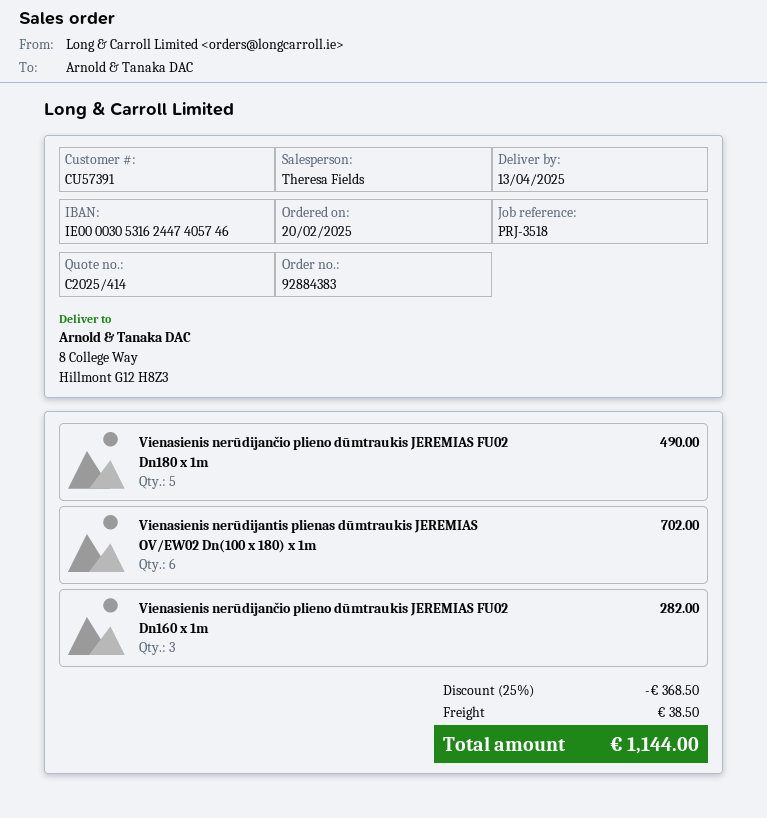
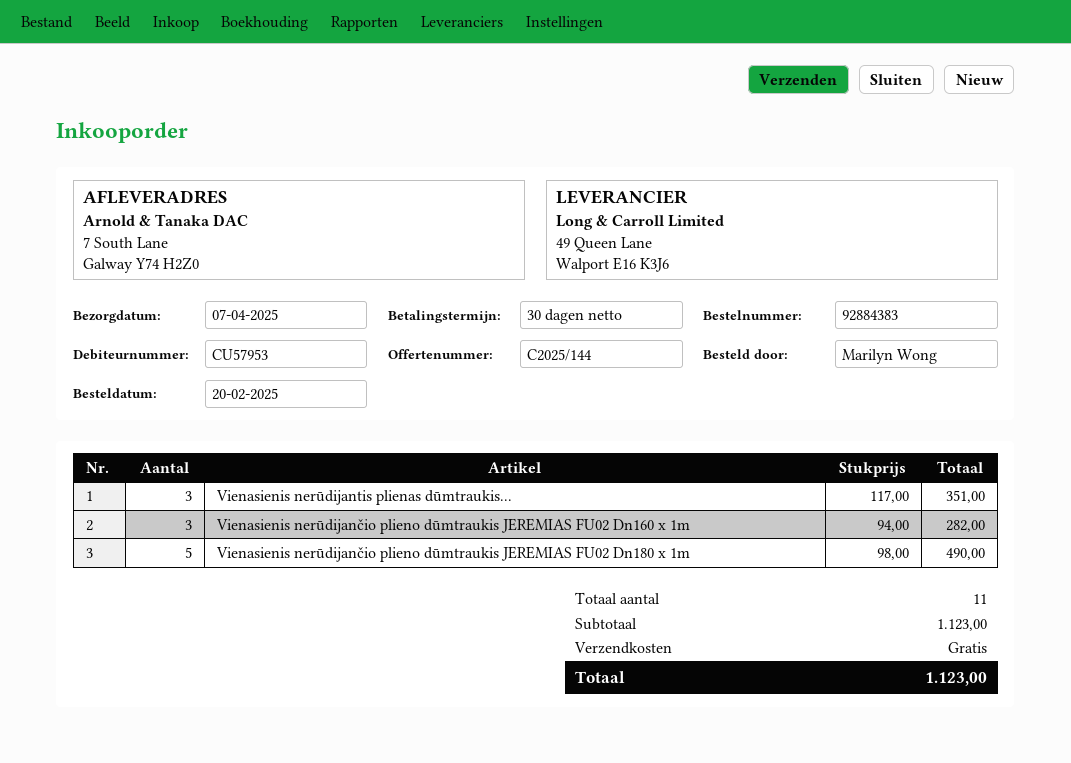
quote number: C2025/414 -> C2025/144
delivery date: 2025-04-13 -> 2025-04-07
customer number: CU57391 -> CU57953
ship to: 8 College Way, Hillmont G12 H8Z3 -> 7 South Lane, Galway Y74 H2Z0
Vienasienis nerūdijantis plienas dūmtraukis JEREMIAS OV/EW02 Dn(100 x 180) x 1m: 6 for 702.00 -> 3 for 351.00
discount: 25% = 368.50 -> none
shipping: 38.50 -> 0.00
total: 1144.00 -> 1123.00

